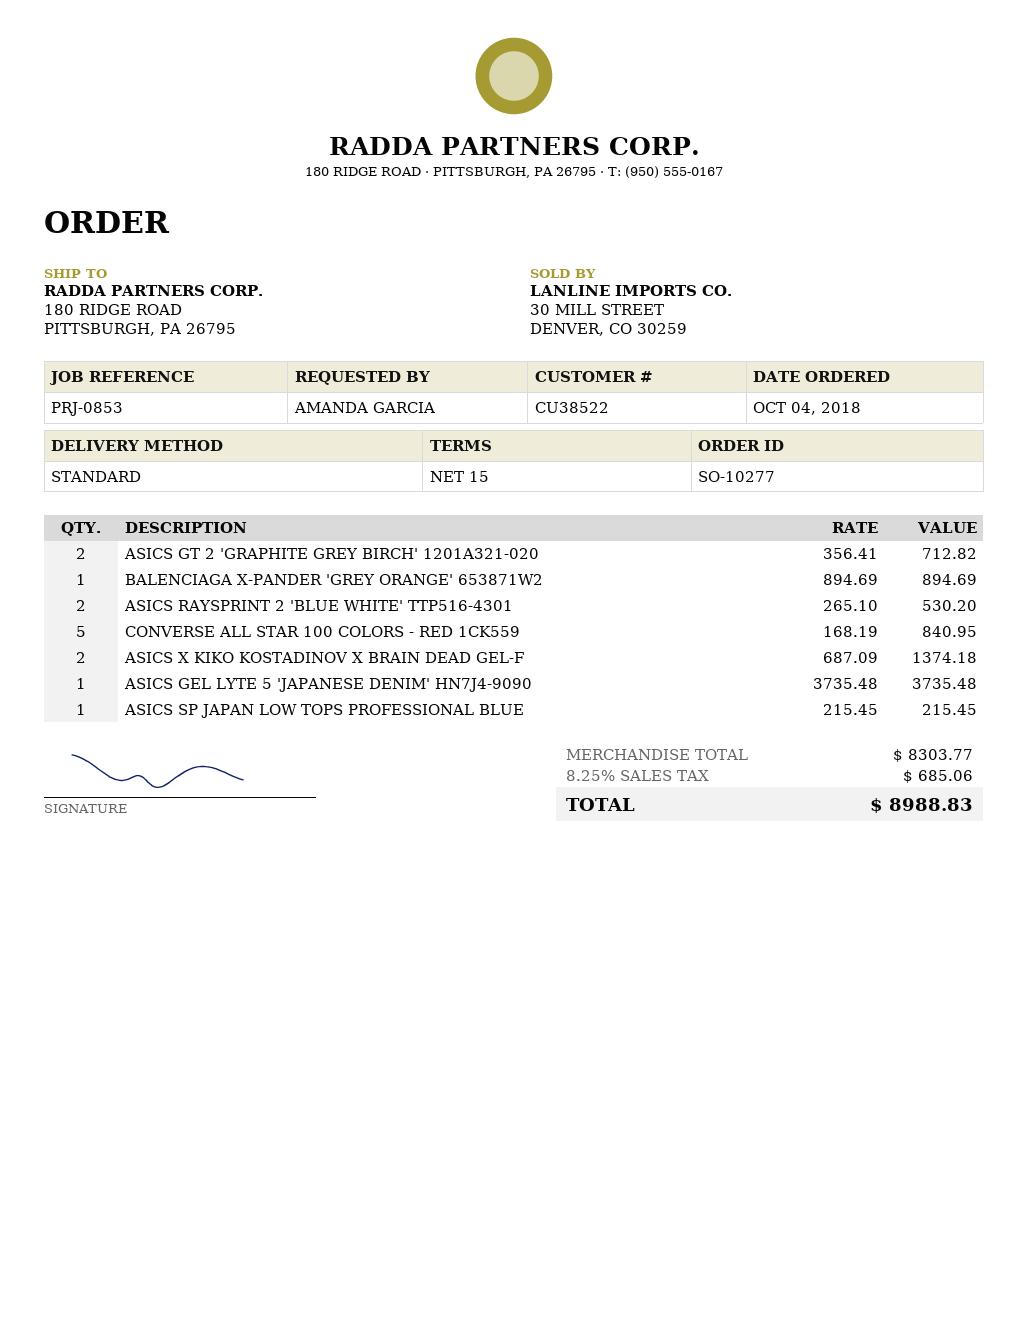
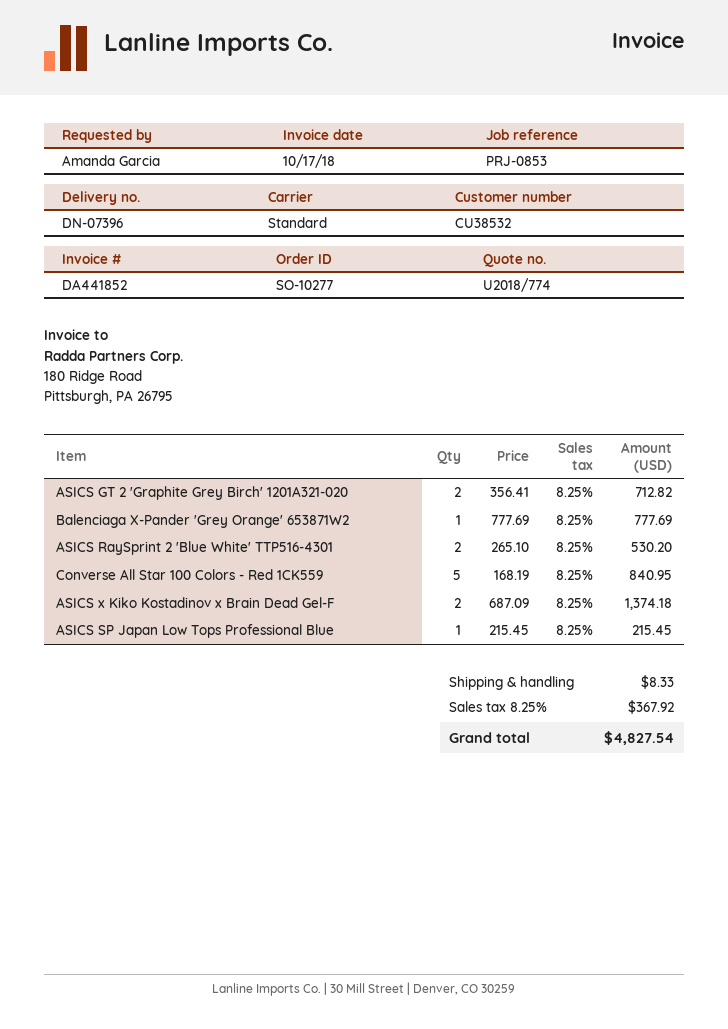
customer number: CU38522 -> CU38532
BALENCIAGA X-PANDER 'GREY ORANGE' 653871W2: 1 x 894.69 = 894.69 -> 1 x 777.69 = 777.69
ASICS GEL LYTE 5 'JAPANESE DENIM' HN7J4-9090: 1 x 3735.48 = 3735.48 -> none
shipping: none -> 8.33
tax: 8.25% = 685.06 -> 8.25% = 367.92
total: 8988.83 -> 4827.54

